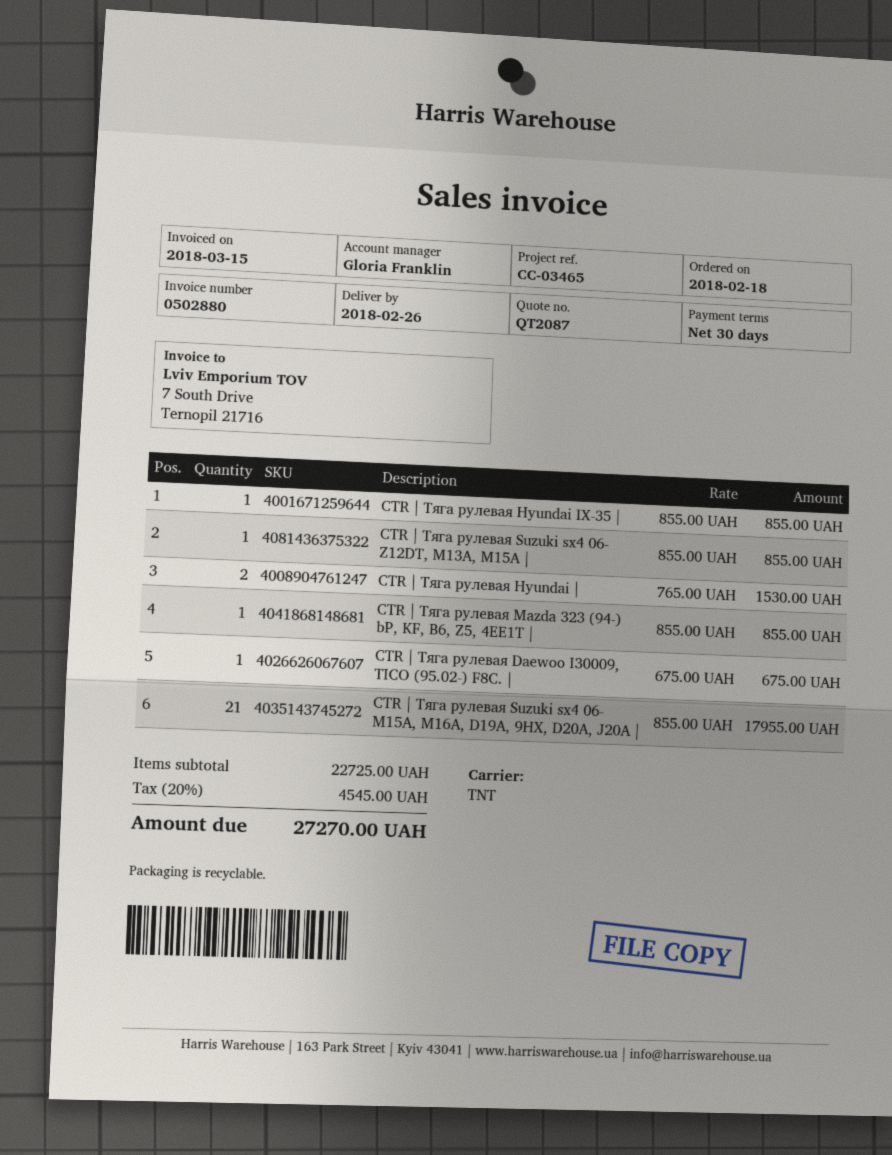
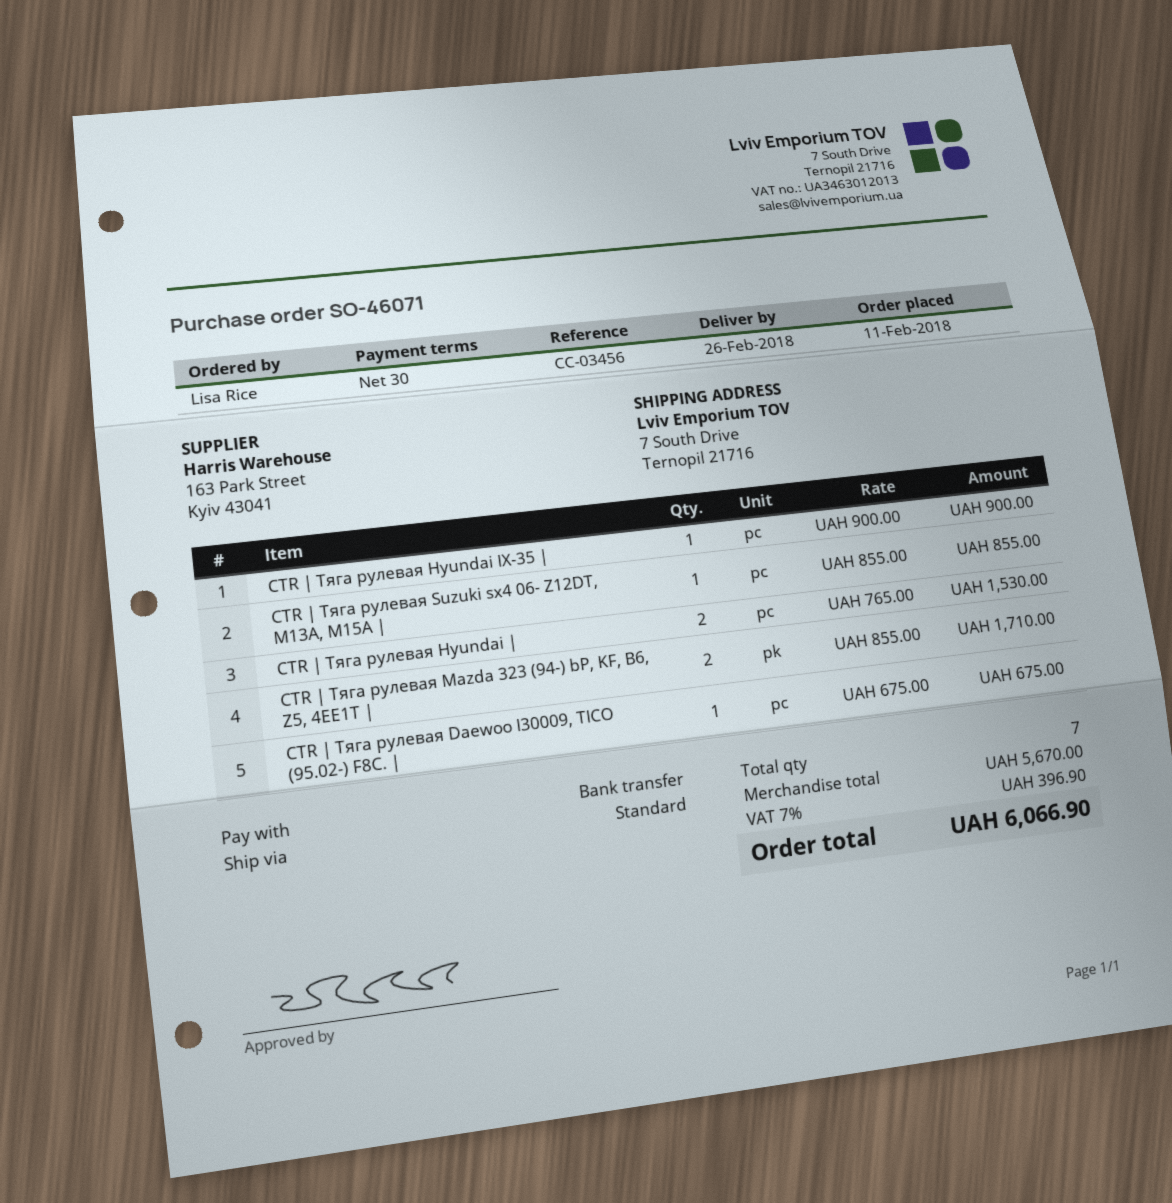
order date: 2018-02-18 -> 2018-02-11
reference: CC-03465 -> CC-03456
shipping method: TNT -> standard
CTR | Тяга рулевая Hyundai IX-35 |: 1 x 855.00 = 855.00 -> 1 x 900.00 = 900.00
CTR | Тяга рулевая Mazda 323 (94-) bP, KF, B6, Z5, 4EE1T |: 1 x 855.00 = 855.00 -> 2 x 855.00 = 1710.00
CTR | Тяга рулевая Suzuki sx4 06- M15A, M16A, D19A, 9HX, D20A, J20A |: 21 x 855.00 = 17955.00 -> none
subtotal: 22725.00 -> 5670.00
tax: 20% = 4545.00 -> 7% = 396.90
total: 27270.00 -> 6066.90

